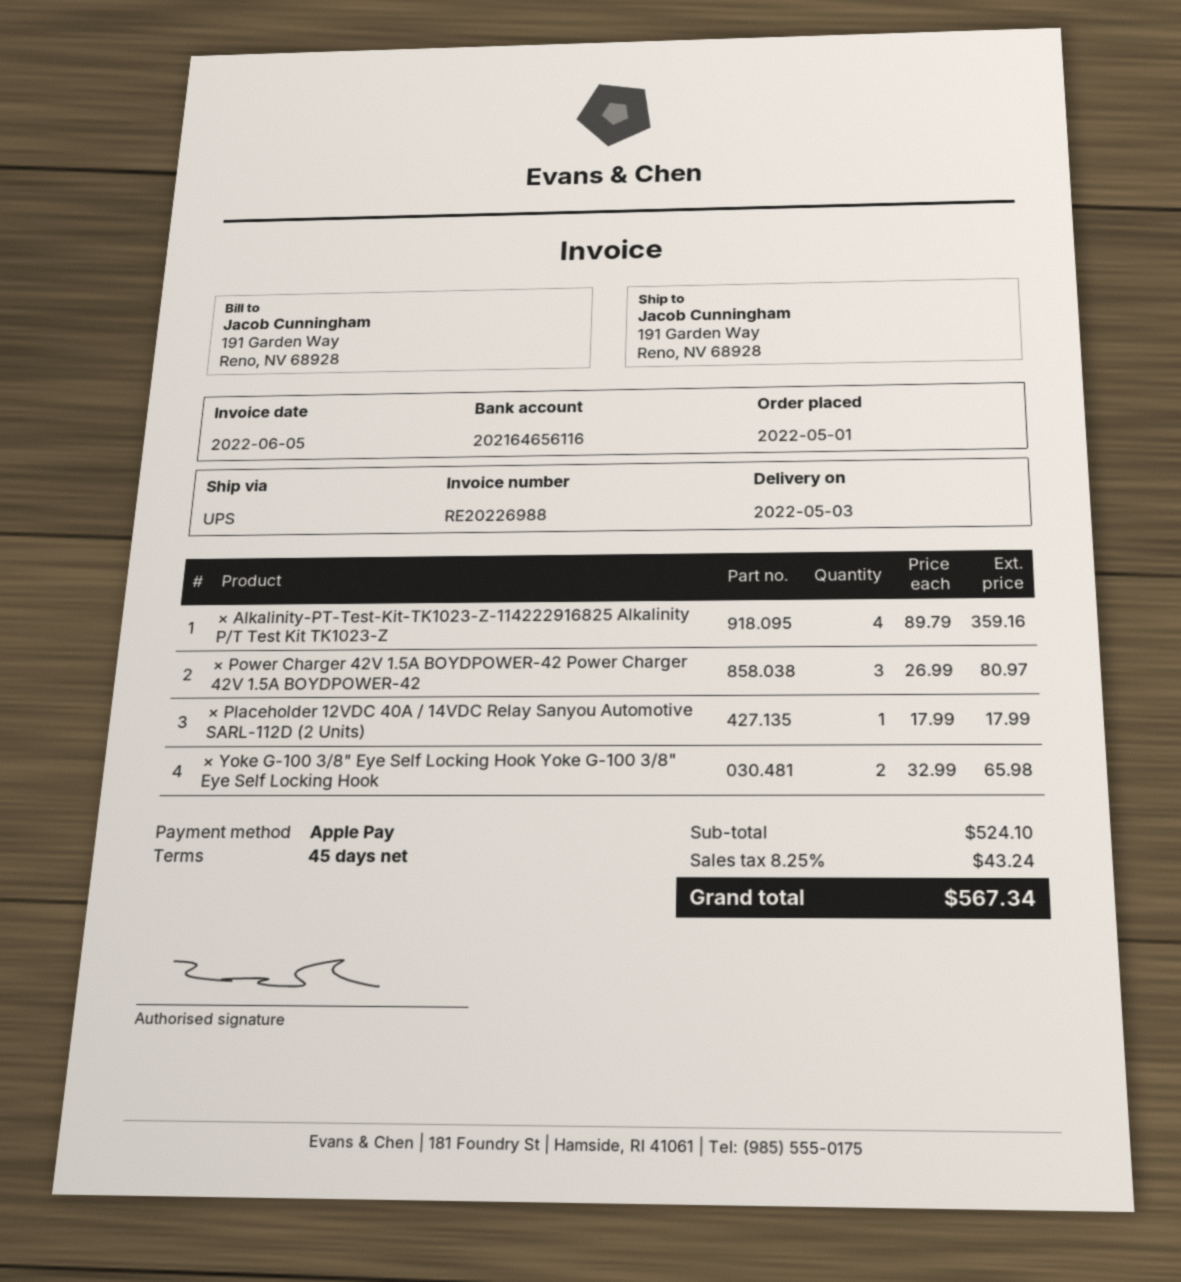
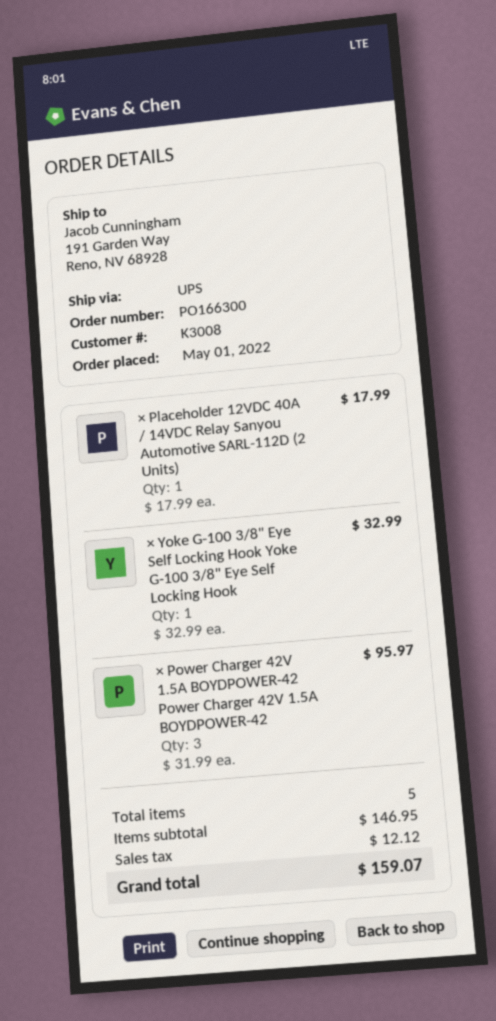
× Alkalinity-PT-Test-Kit-TK1023-Z-114222916825 Alkalinity P/T Test Kit TK1023-Z: 4 x 89.79 = 359.16 -> none
× Power Charger 42V 1.5A BOYDPOWER-42 Power Charger 42V 1.5A BOYDPOWER-42: 3 x 26.99 = 80.97 -> 3 x 31.99 = 95.97
× Yoke G-100 3/8" Eye Self Locking Hook Yoke G-100 3/8" Eye Self Locking Hook: 2 x 32.99 = 65.98 -> 1 x 32.99 = 32.99
subtotal: 524.10 -> 146.95
tax: 43.24 -> 12.12
total: 567.34 -> 159.07

